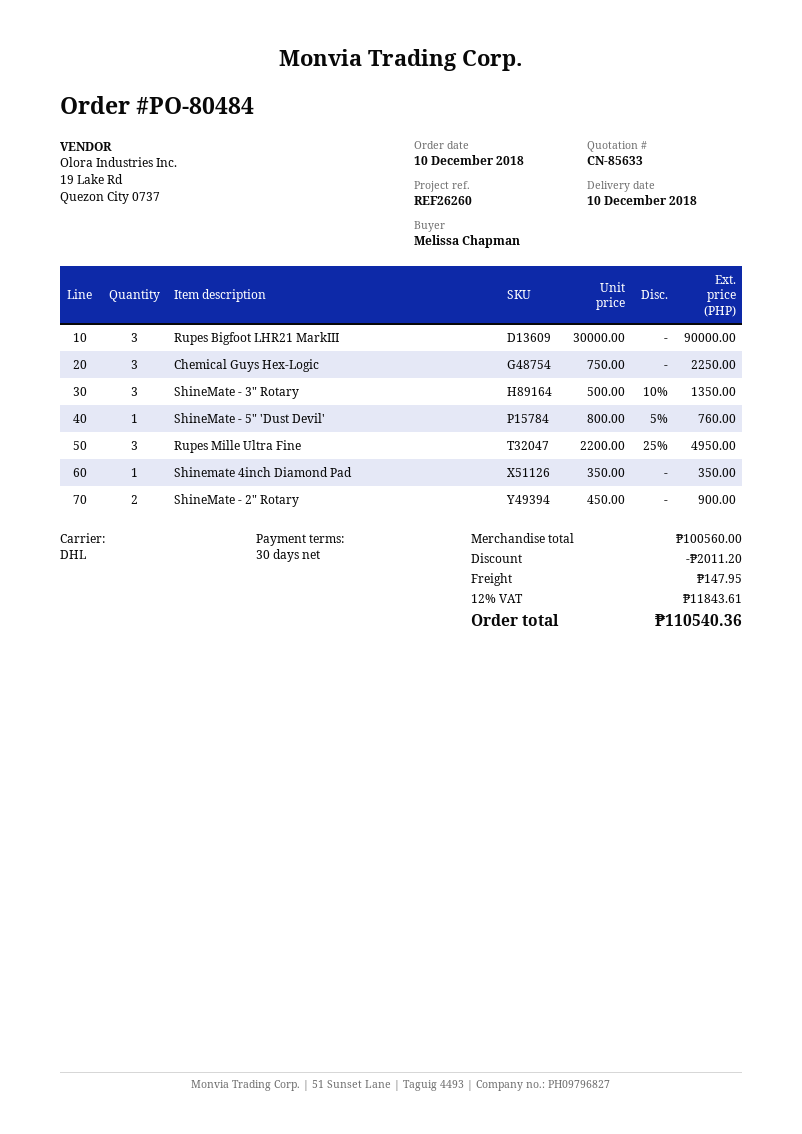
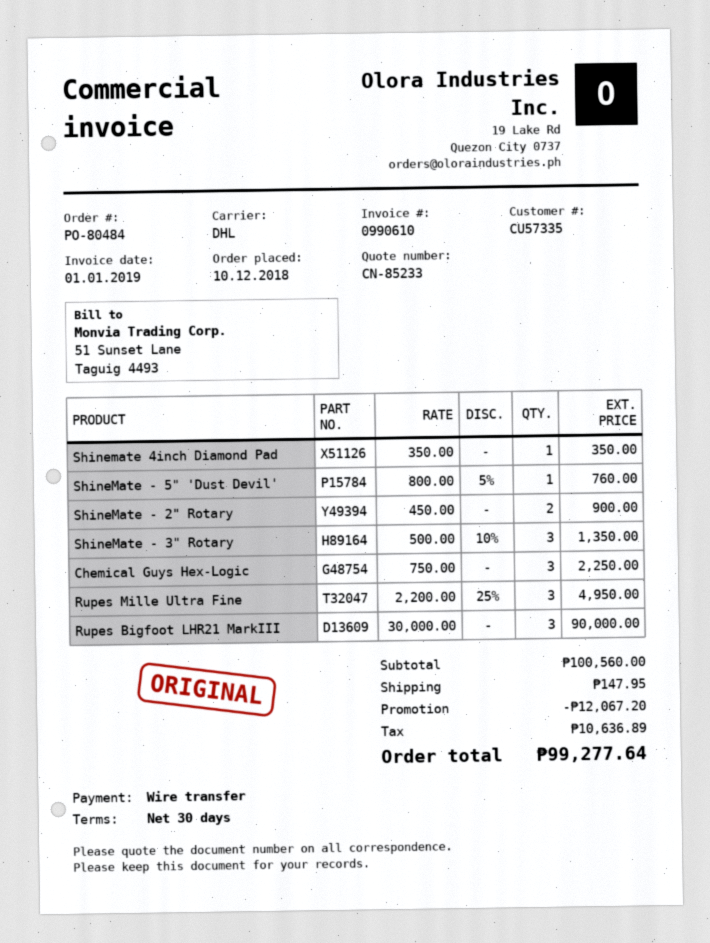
quote number: CN-85633 -> CN-85233
discount: 2011.20 -> 12067.20
tax: 11843.61 -> 10636.89
total: 110540.36 -> 99277.64

